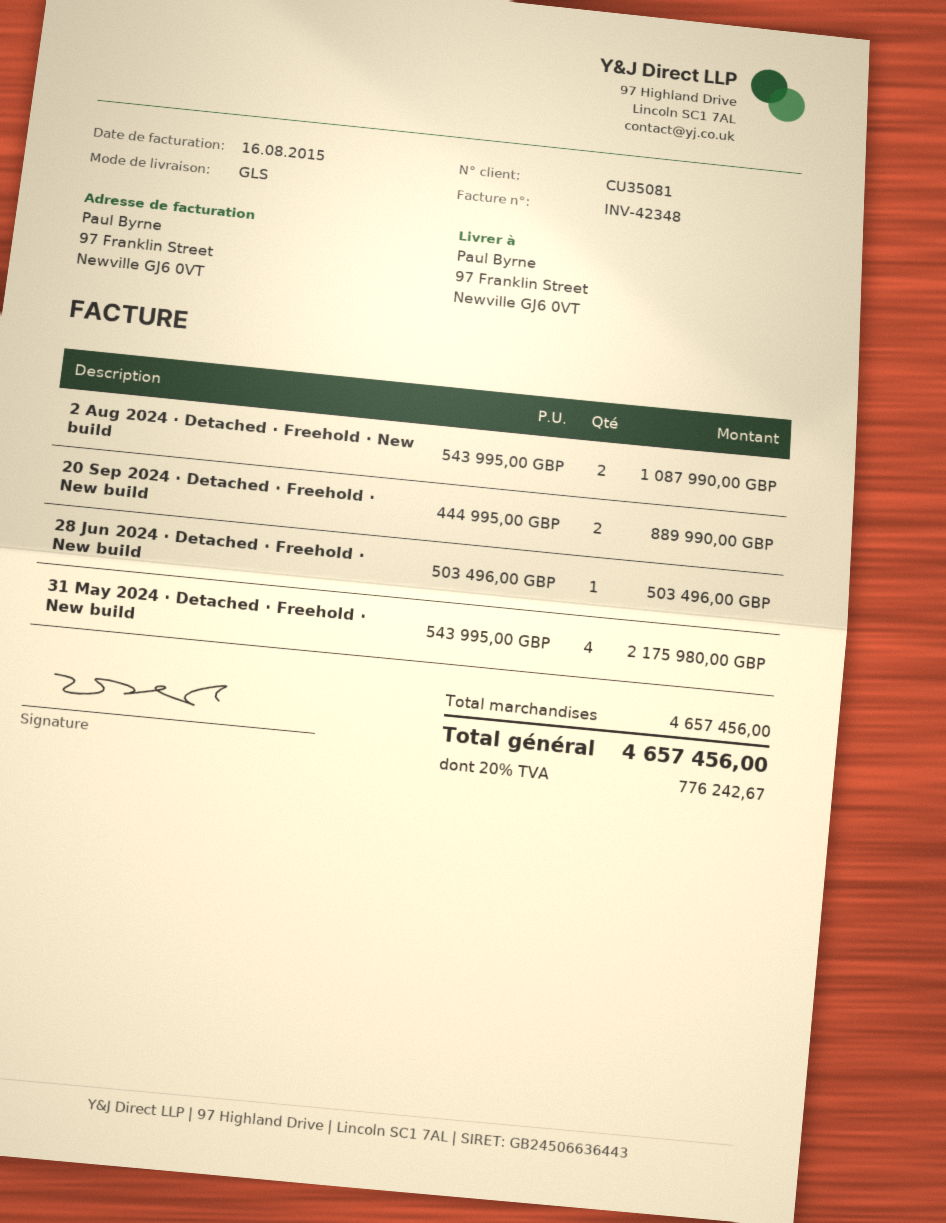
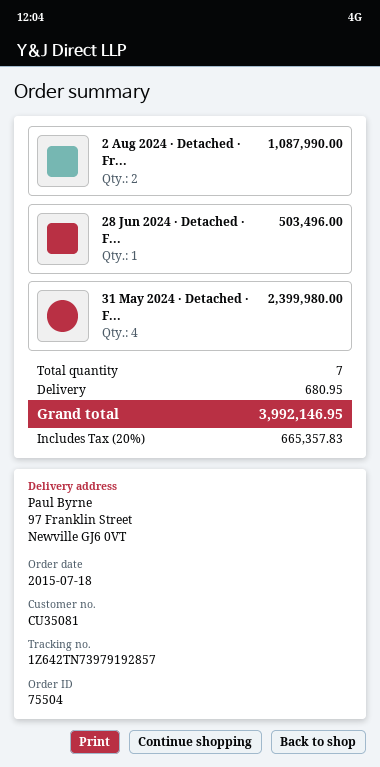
20 Sep 2024 · Detached · Freehold · New build: 2 for 889990.00 -> none
31 May 2024 · Detached · Freehold · New build: 4 for 2175980.00 -> 4 for 2399980.00
shipping: none -> 680.95
tax: 20% = 776242.67 -> 20% = 665357.83
total: 4657456.00 -> 3992146.95

